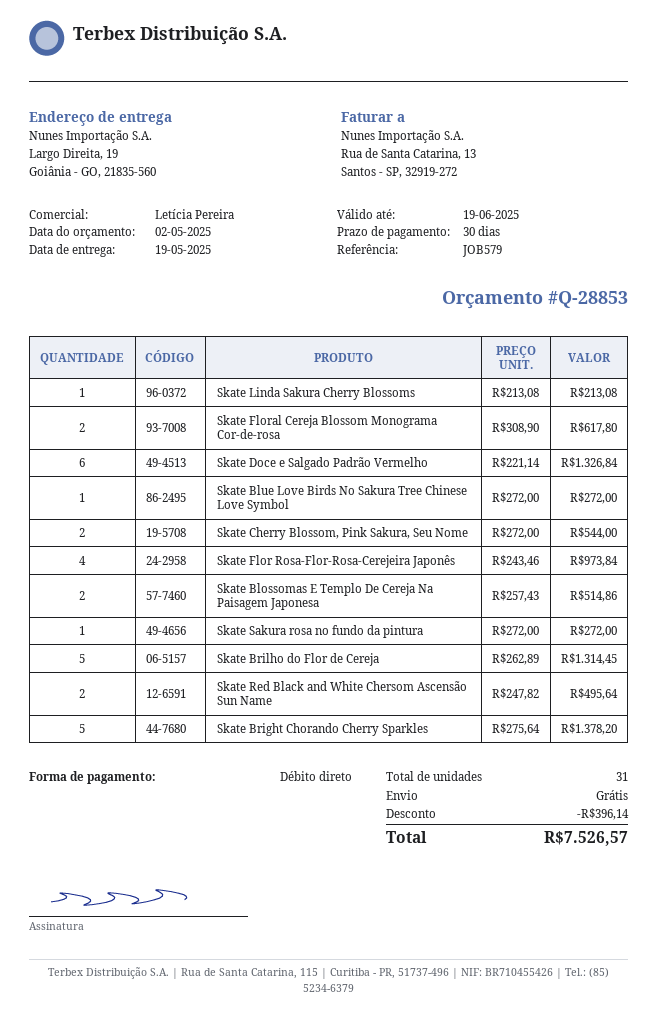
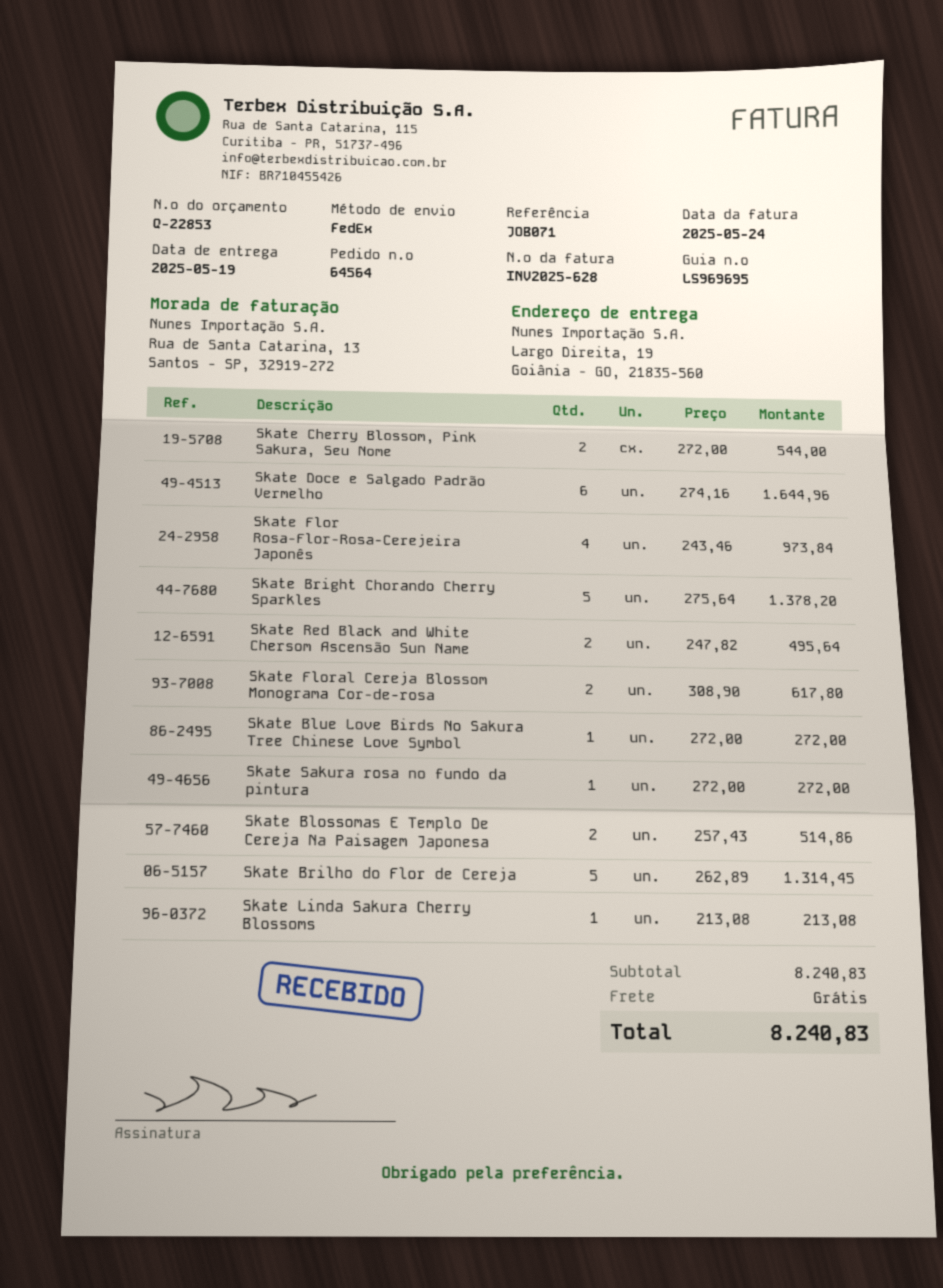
quote number: Q-28853 -> Q-22853
reference: JOB579 -> JOB071
Skate Doce e Salgado Padrão Vermelho: 6 x 221.14 = 1326.84 -> 6 x 274.16 = 1644.96
discount: 396.14 -> none
total: 7526.57 -> 8240.83

